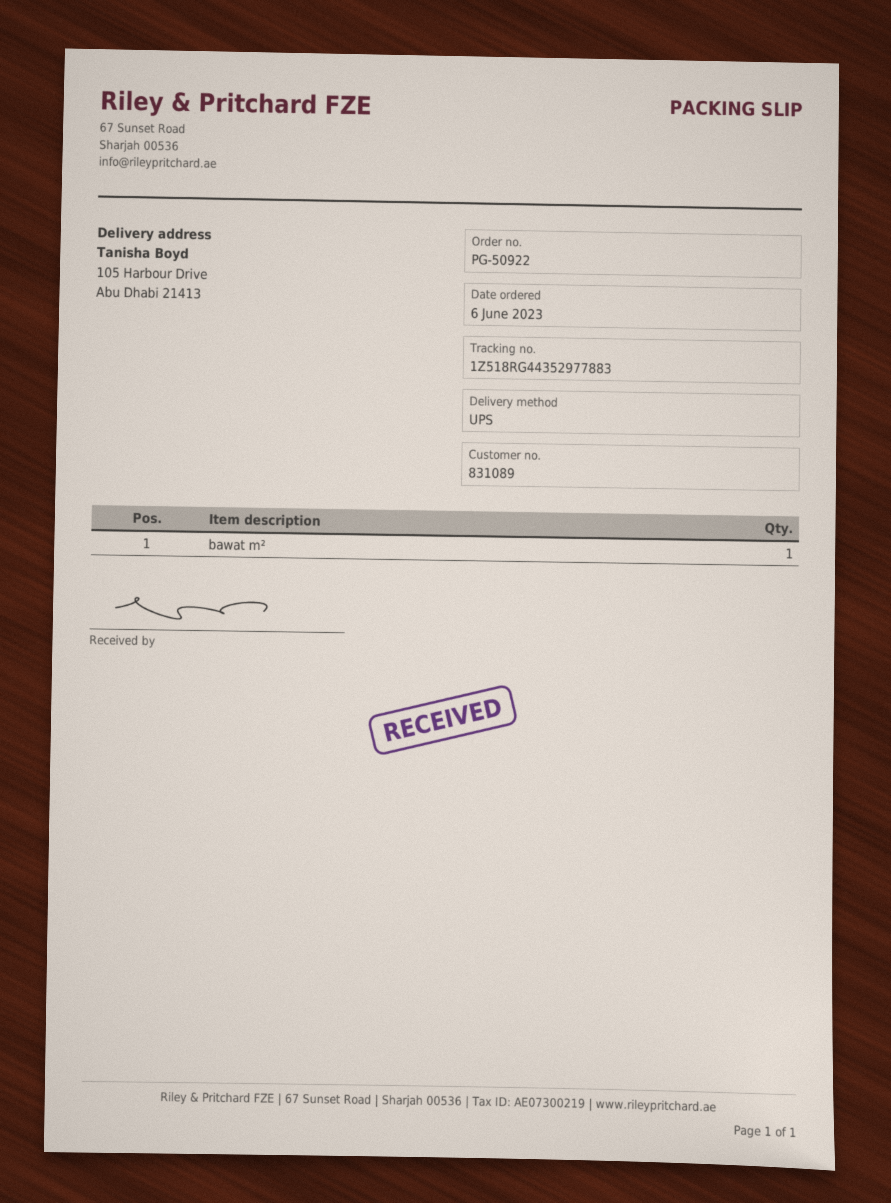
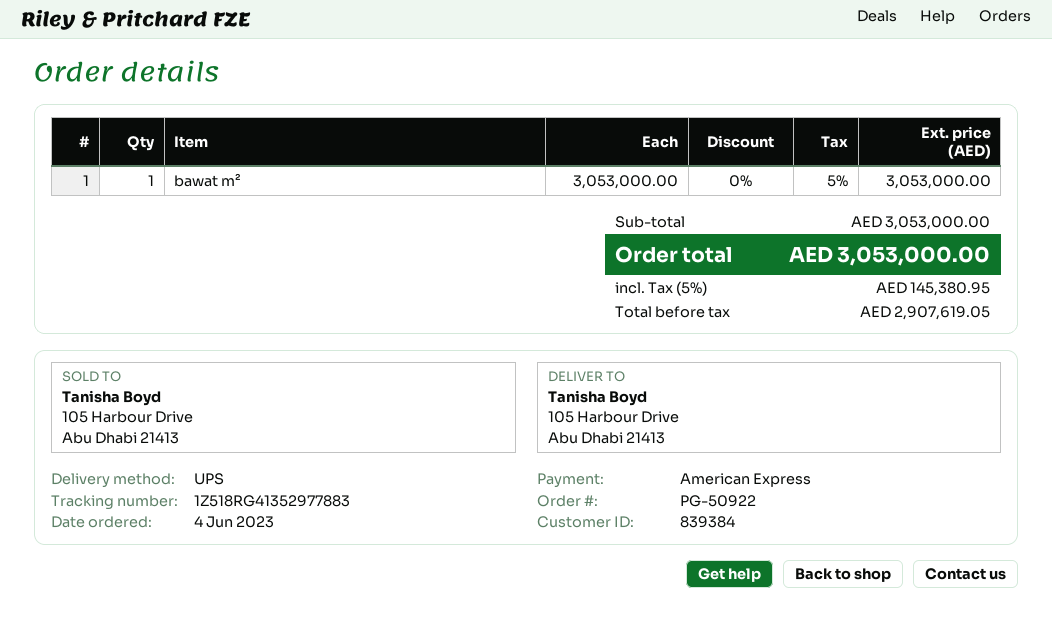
order date: 2023-06-06 -> 2023-06-04
customer number: 831089 -> 839384
tracking number: 1Z518RG44352977883 -> 1Z518RG41352977883

